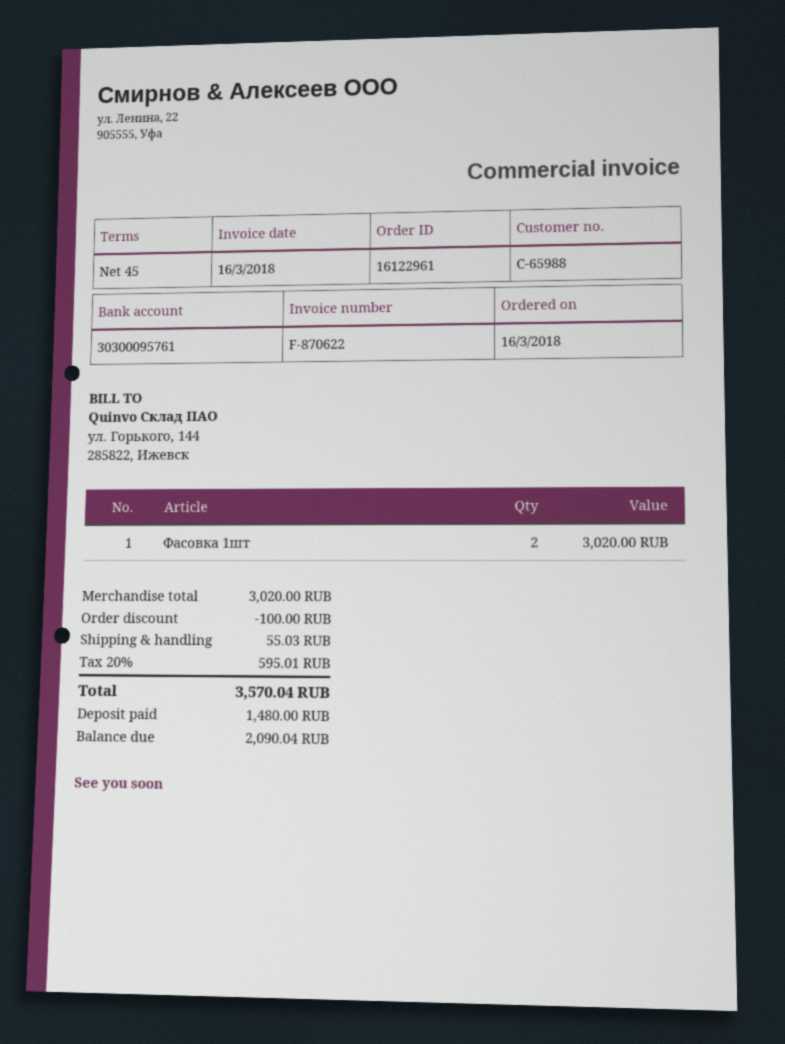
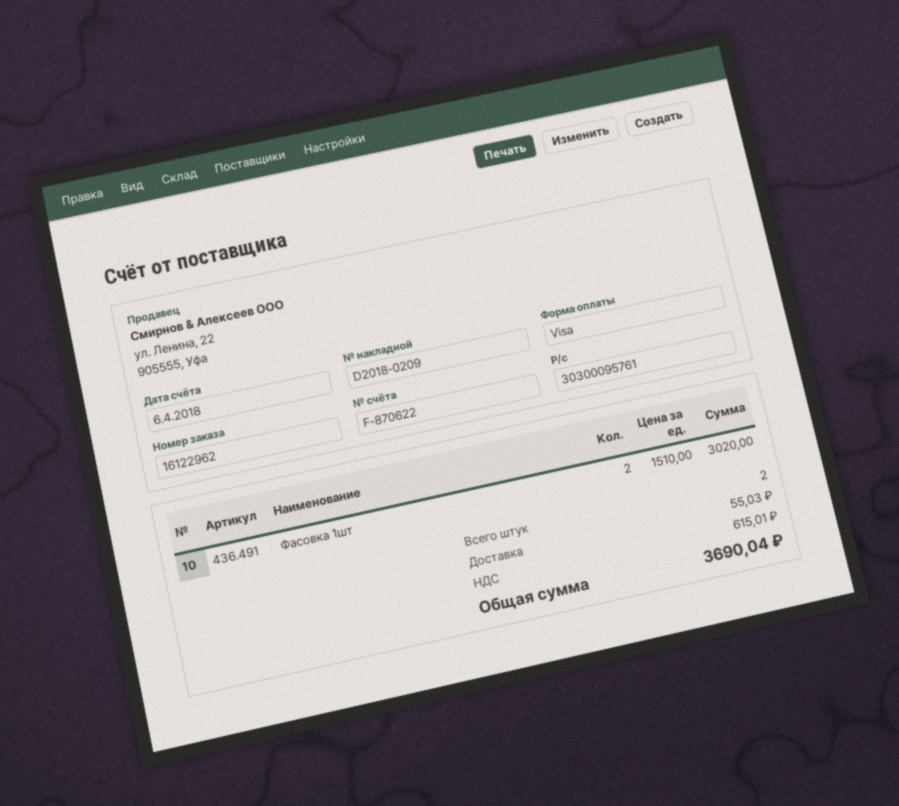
order number: 16122961 -> 16122962
invoice date: 2018-03-16 -> 2018-04-06
discount: 100.00 -> none
tax: 595.01 -> 615.01
total: 3570.04 -> 3690.04

